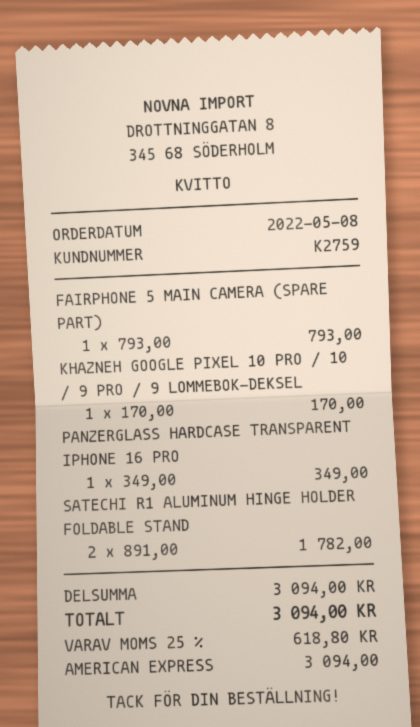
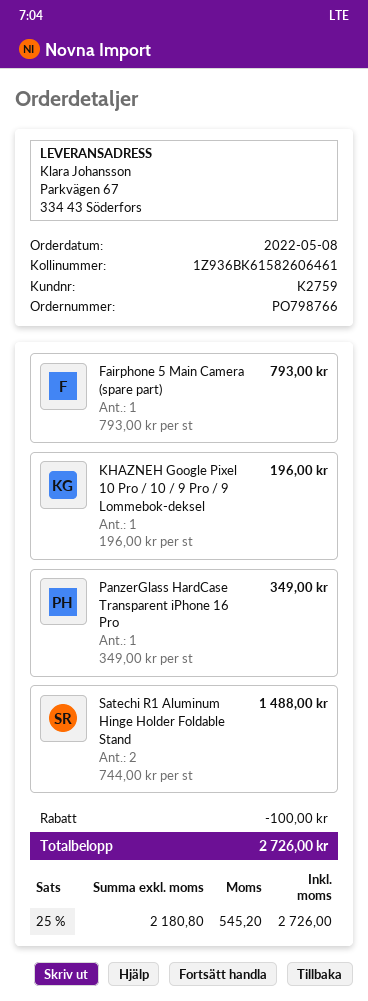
KHAZNEH GOOGLE PIXEL 10 PRO / 10 / 9 PRO / 9 LOMMEBOK-DEKSEL: 1 x 170.00 = 170.00 -> 1 x 196.00 = 196.00
SATECHI R1 ALUMINUM HINGE HOLDER FOLDABLE STAND: 2 x 891.00 = 1782.00 -> 2 x 744.00 = 1488.00
discount: none -> 100.00
tax: 25% = 618.80 -> 25% = 545.20
total: 3094.00 -> 2726.00

